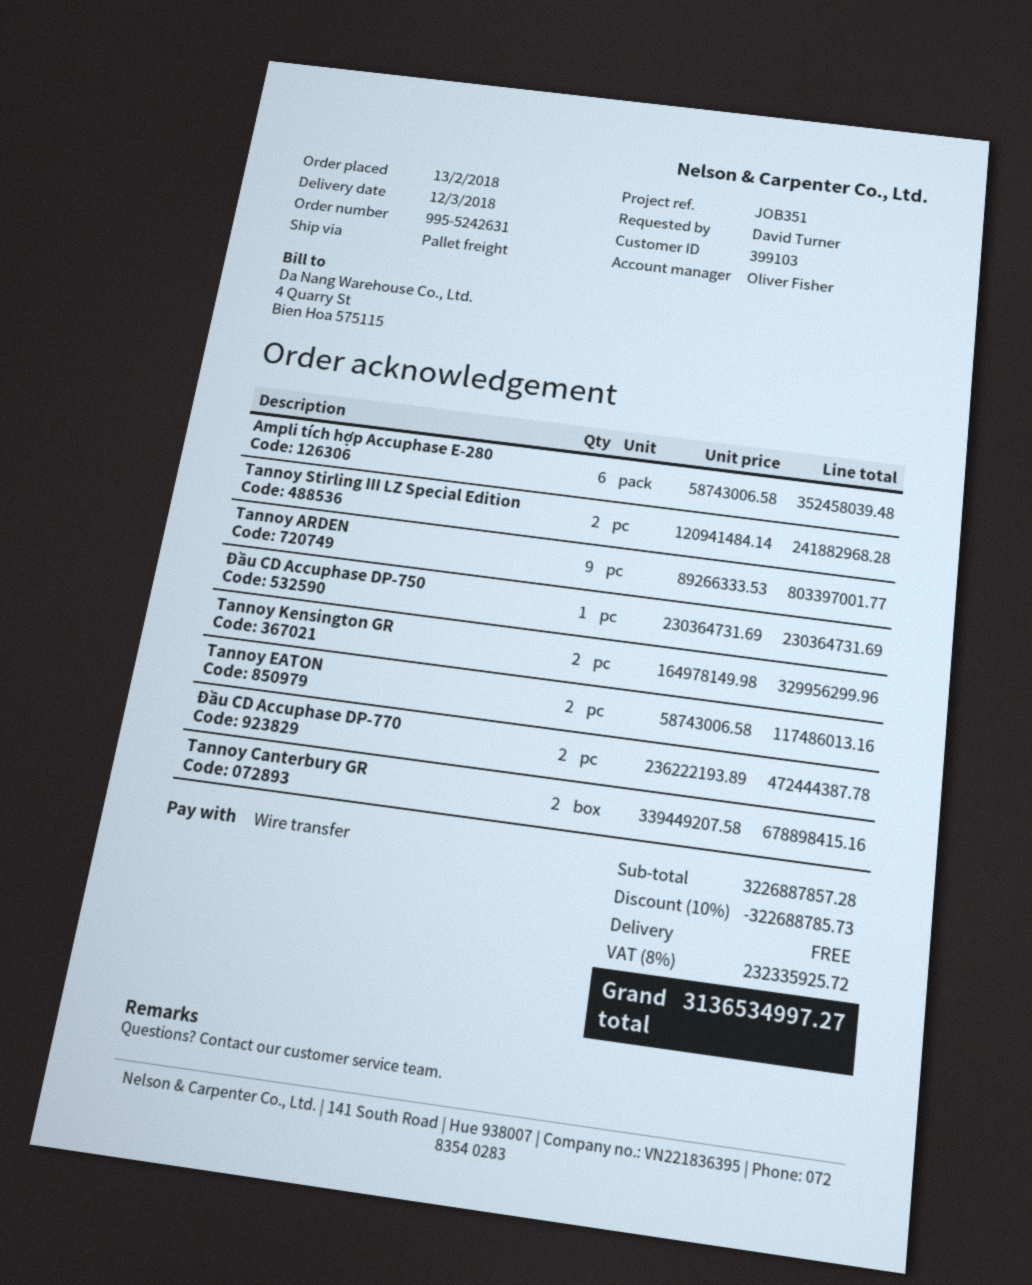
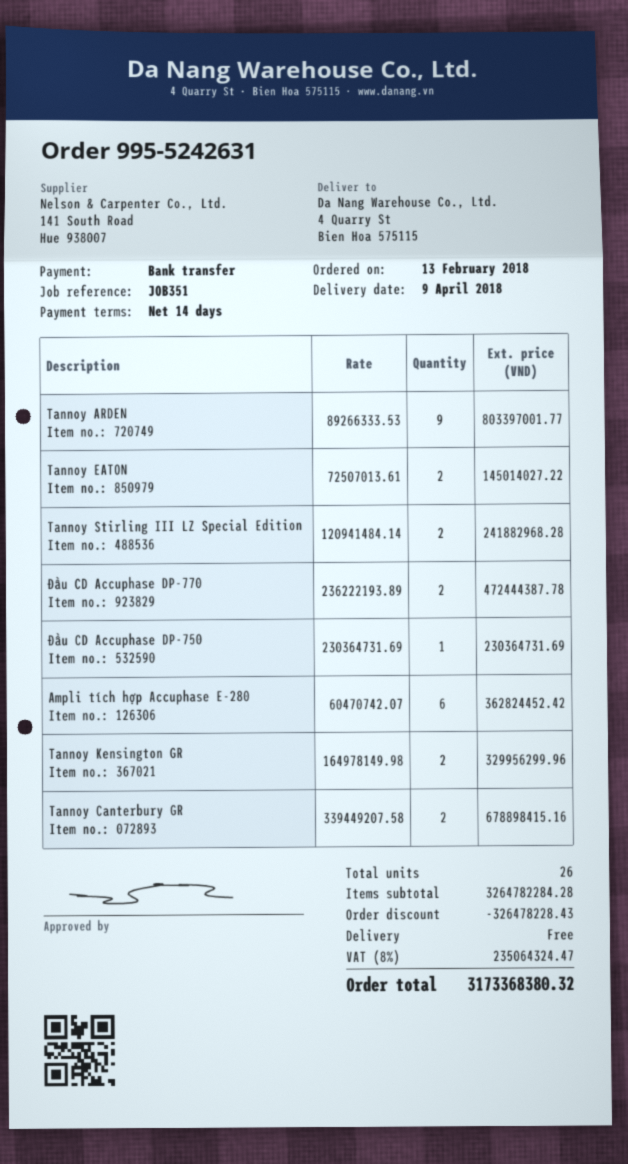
delivery date: 2018-03-12 -> 2018-04-09
Ampli tích hợp Accuphase E-280: 6 x 58743006.58 = 352458039.48 -> 6 x 60470742.07 = 362824452.42
Tannoy EATON: 2 x 58743006.58 = 117486013.16 -> 2 x 72507013.61 = 145014027.22
subtotal: 3226887857.28 -> 3264782284.28
discount: 322688785.73 -> 326478228.43
tax: 8% = 232335925.72 -> 8% = 235064324.47
total: 3136534997.27 -> 3173368380.32

